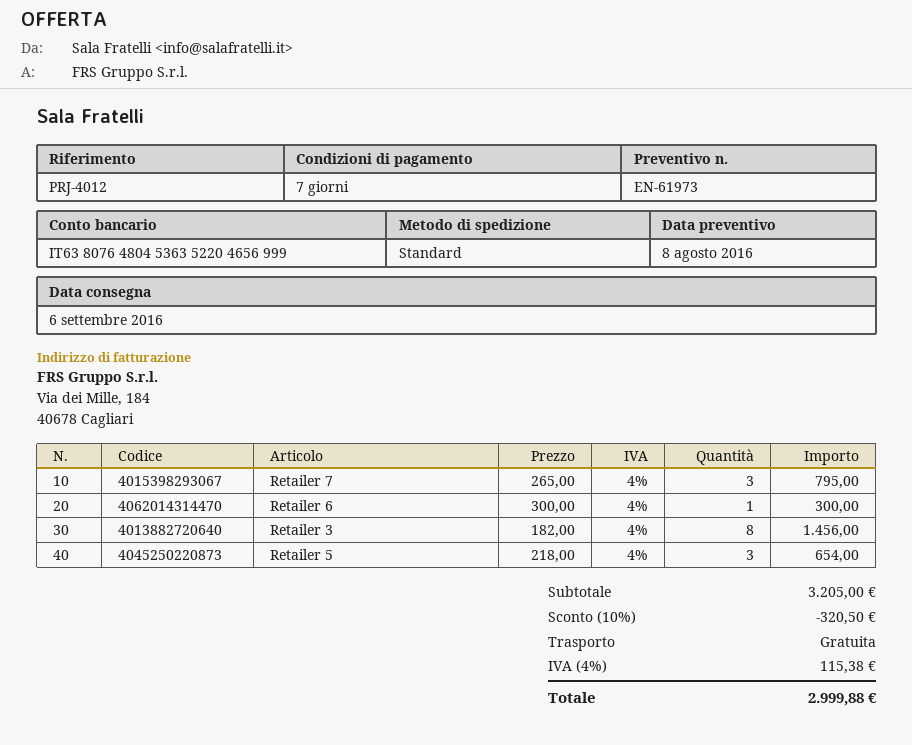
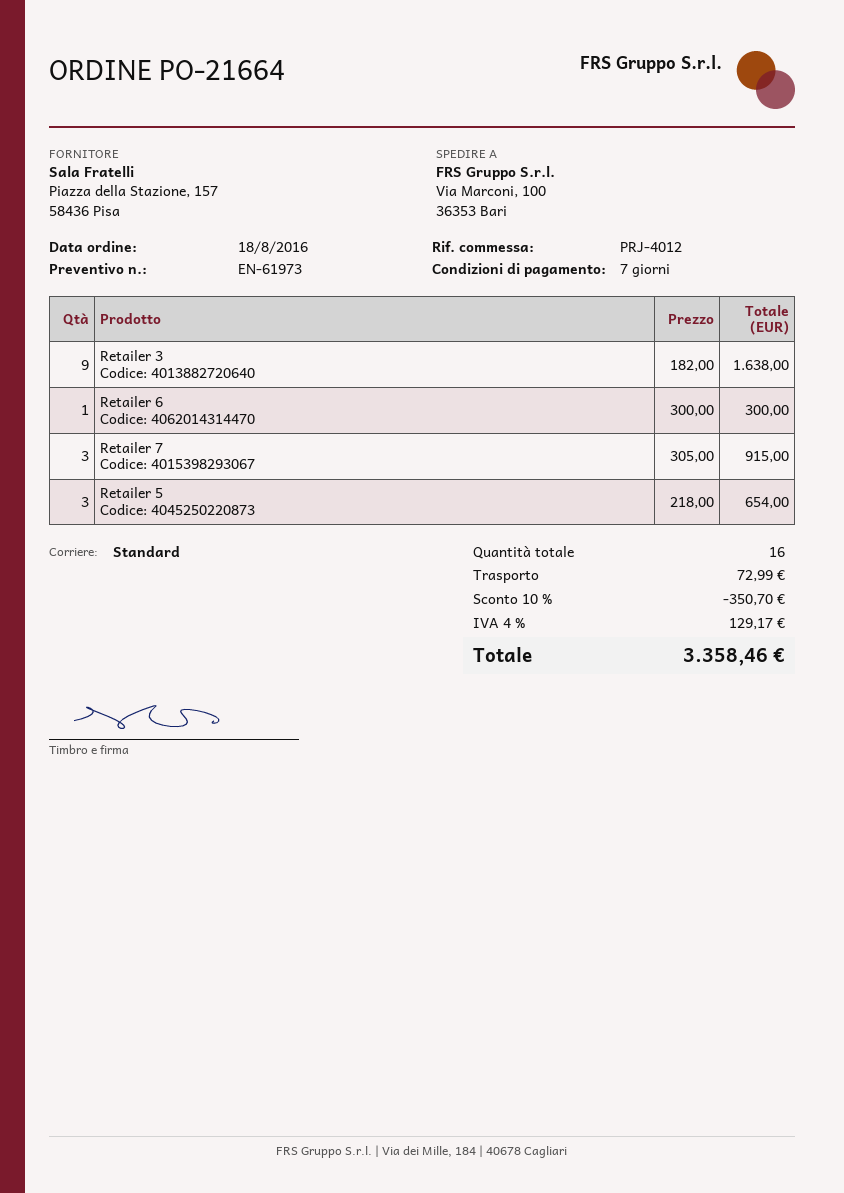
Retailer 7: 3 x 265.00 = 795.00 -> 3 x 305.00 = 915.00
Retailer 3: 8 x 182.00 = 1456.00 -> 9 x 182.00 = 1638.00
discount: 10% = 320.50 -> 10% = 350.70
shipping: 0.00 -> 72.99
tax: 4% = 115.38 -> 4% = 129.17
total: 2999.88 -> 3358.46

